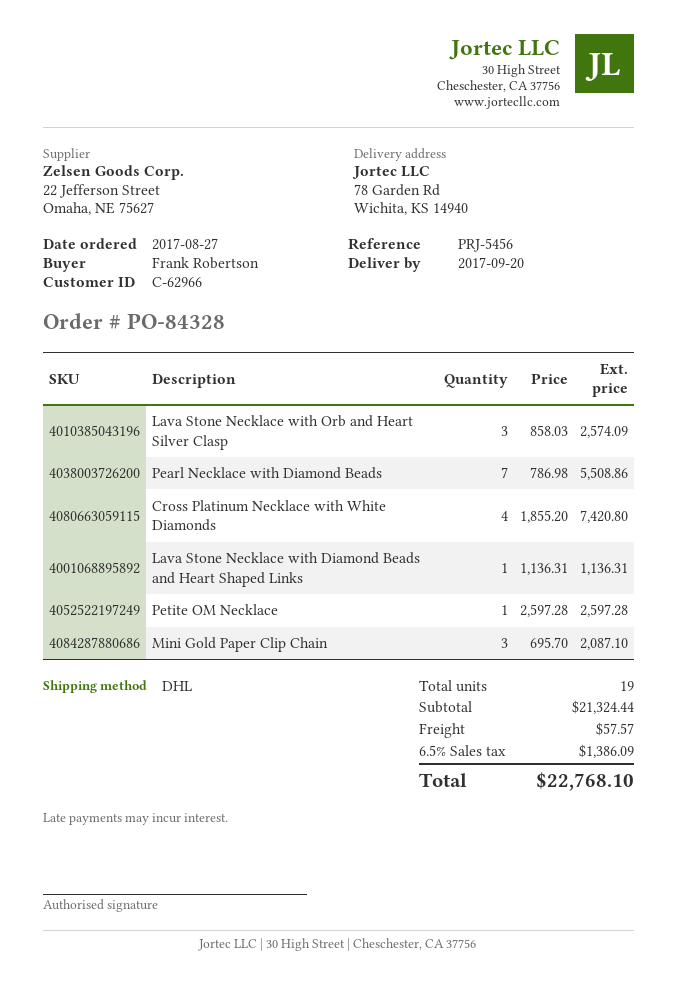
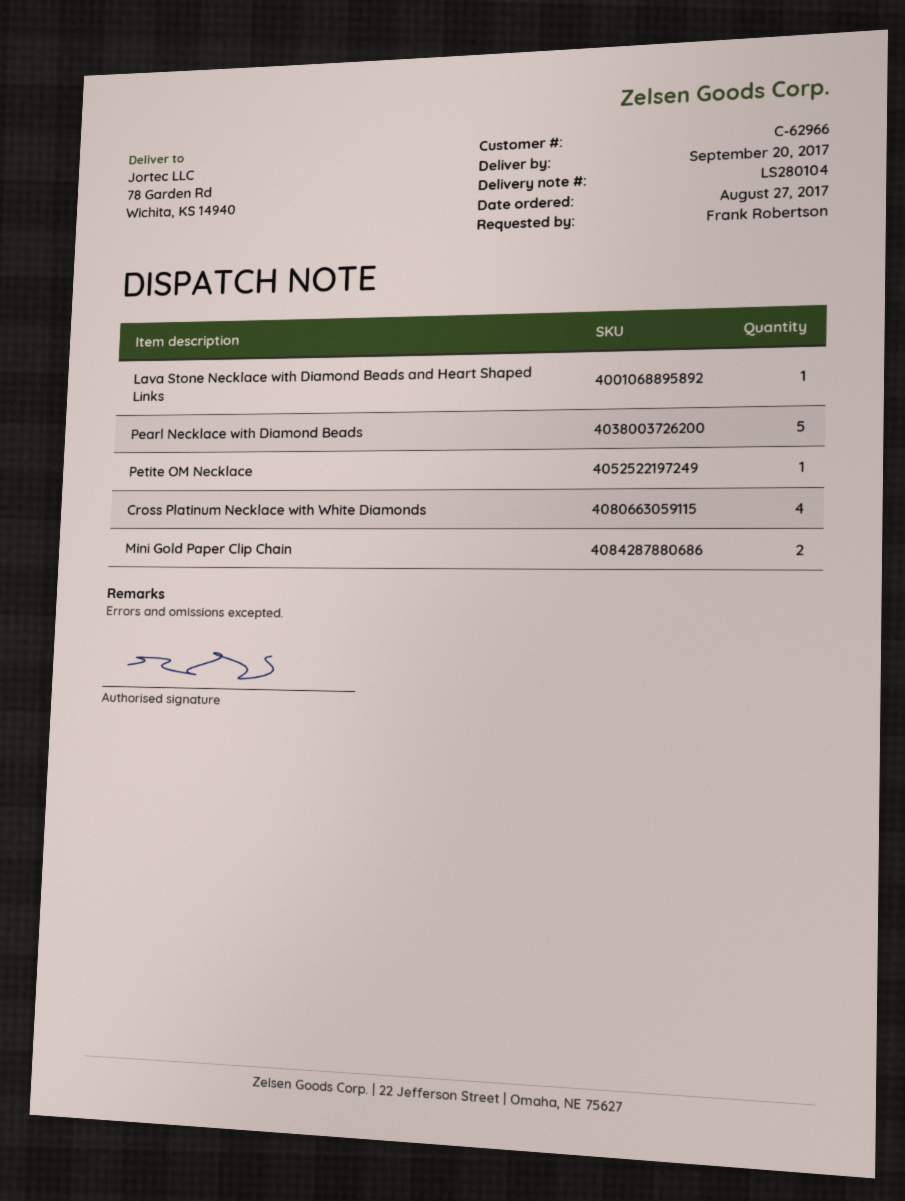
Lava Stone Necklace with Orb and Heart Silver Clasp: 3 -> none
Pearl Necklace with Diamond Beads: 7 -> 5
Mini Gold Paper Clip Chain: 3 -> 2

